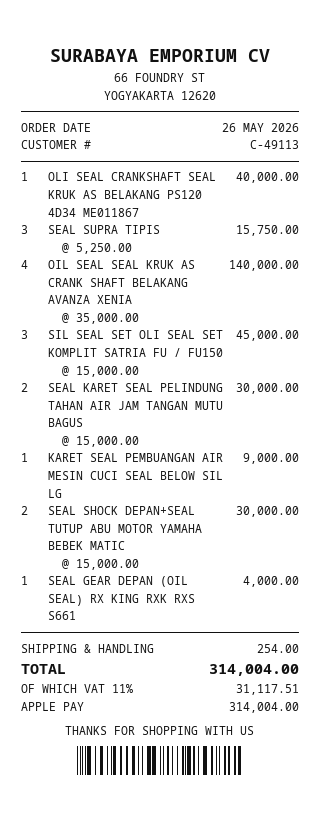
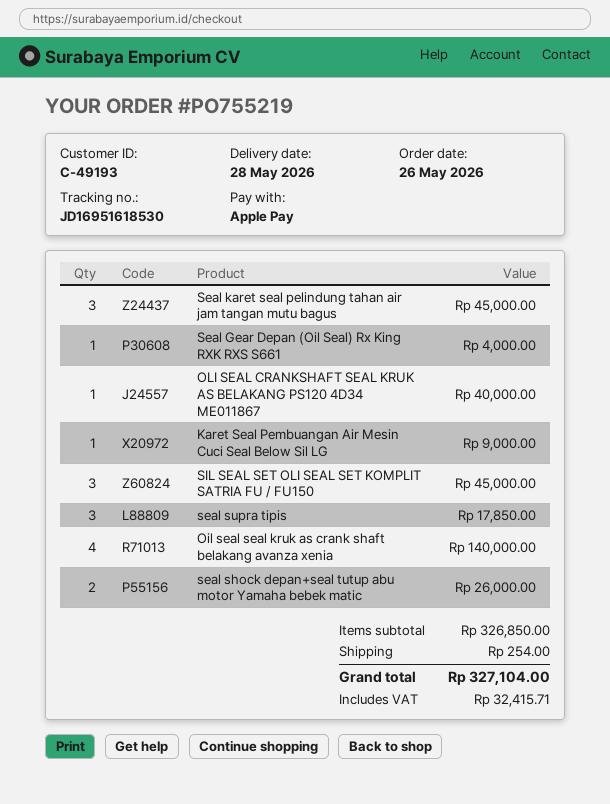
customer number: C-49113 -> C-49193
SEAL SUPRA TIPIS: 3 for 15750.00 -> 3 for 17850.00
SEAL KARET SEAL PELINDUNG TAHAN AIR JAM TANGAN MUTU BAGUS: 2 for 30000.00 -> 3 for 45000.00
SEAL SHOCK DEPAN+SEAL TUTUP ABU MOTOR YAMAHA BEBEK MATIC: 2 for 30000.00 -> 2 for 26000.00
tax: 31117.51 -> 32415.71
total: 314004.00 -> 327104.00

